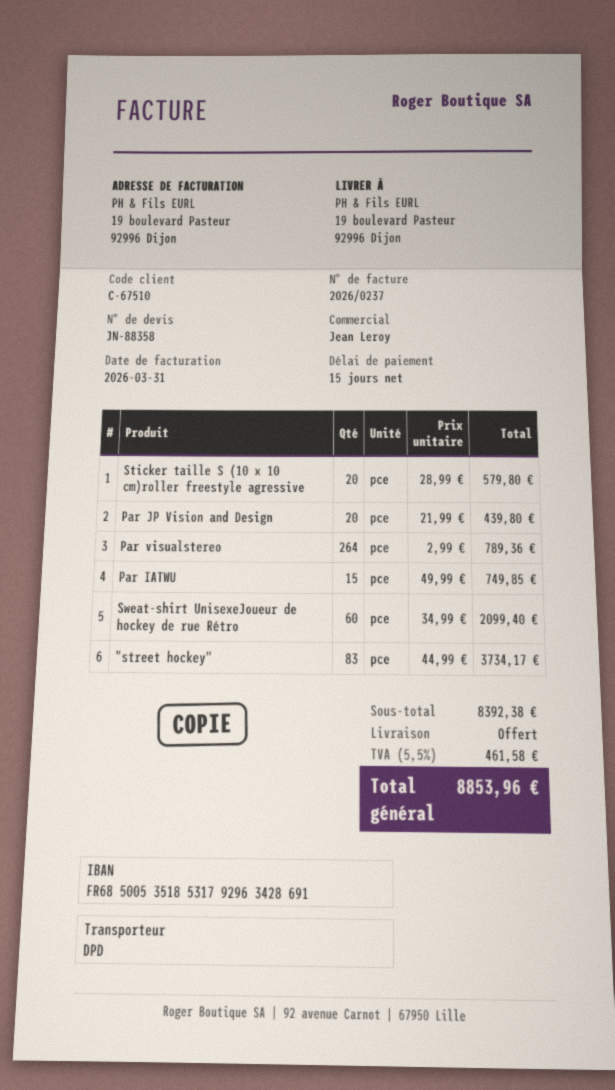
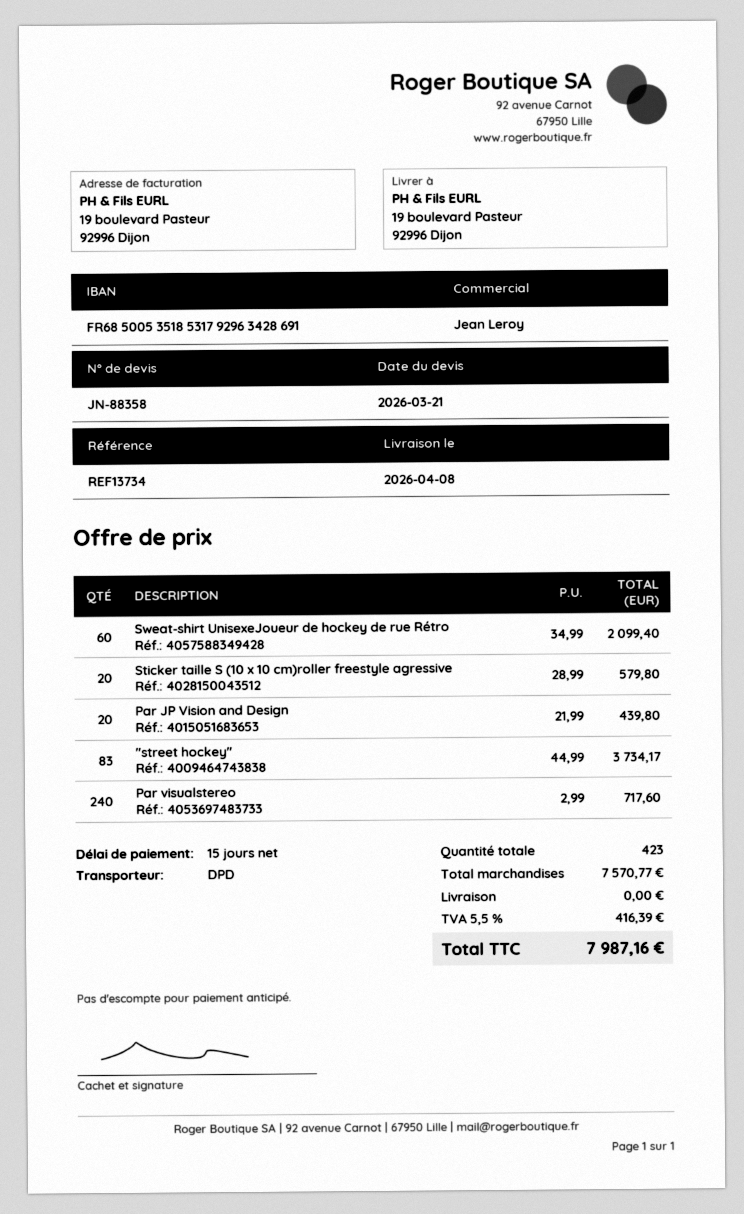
Par visualstereo: 264 x 2.99 = 789.36 -> 240 x 2.99 = 717.60
Par IATWU: 15 x 49.99 = 749.85 -> none
subtotal: 8392.38 -> 7570.77
tax: 5.5% = 461.58 -> 5.5% = 416.39
total: 8853.96 -> 7987.16

